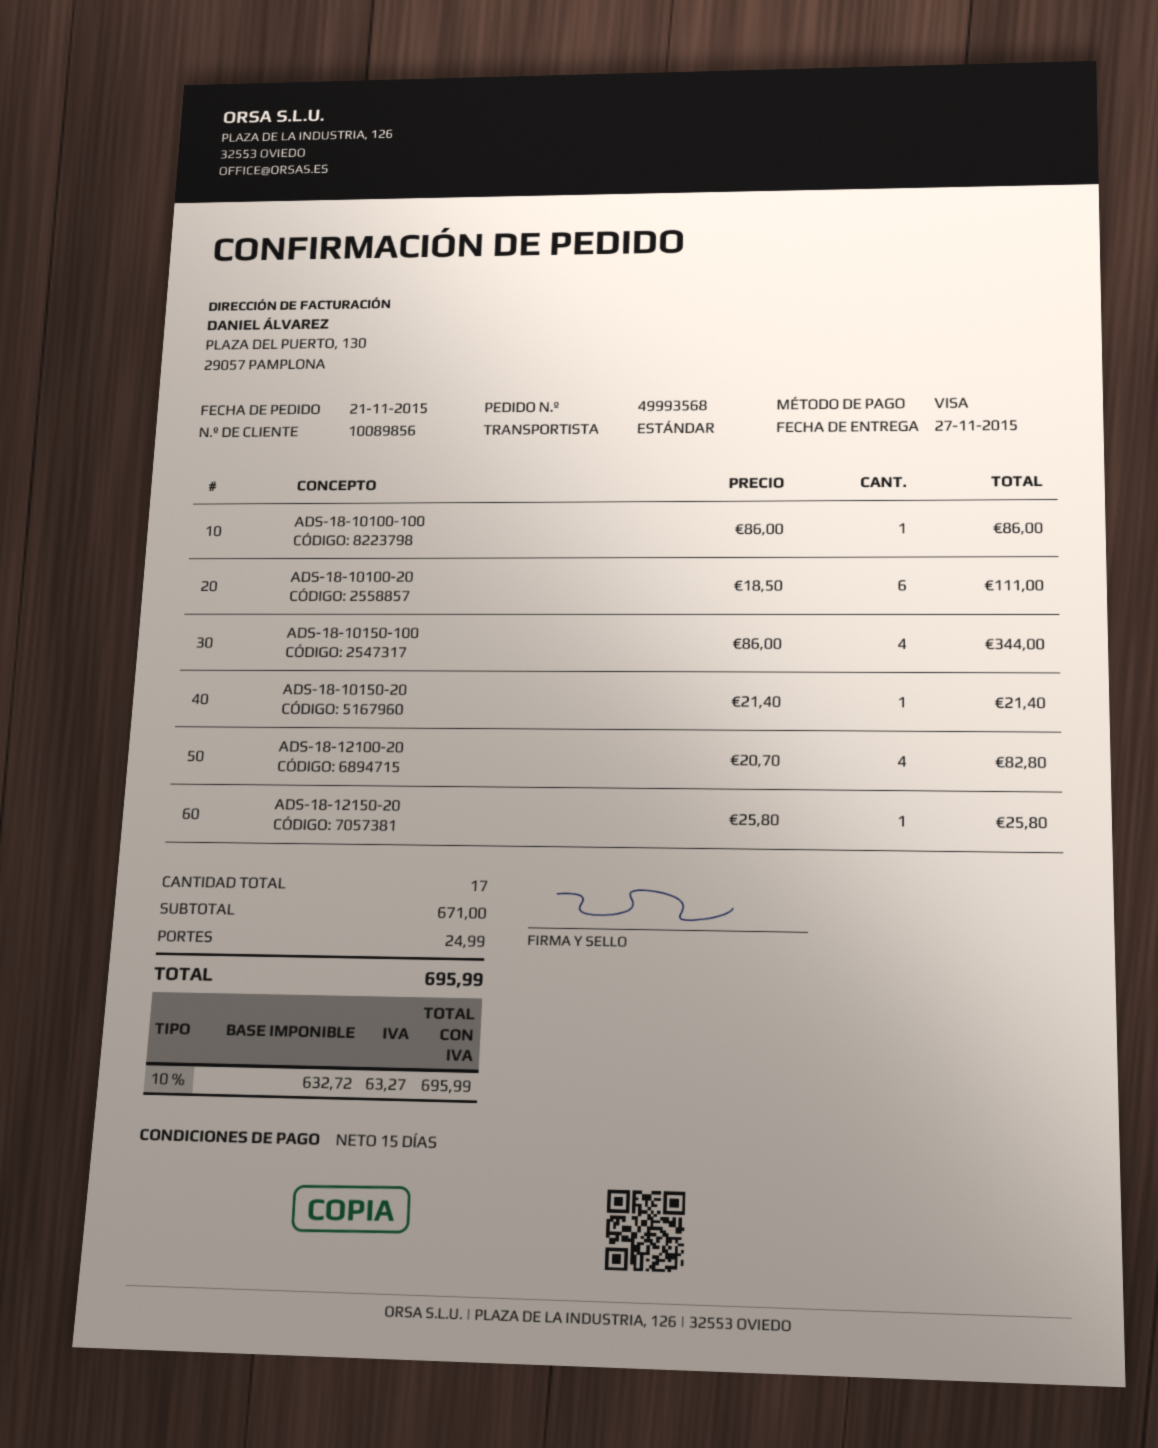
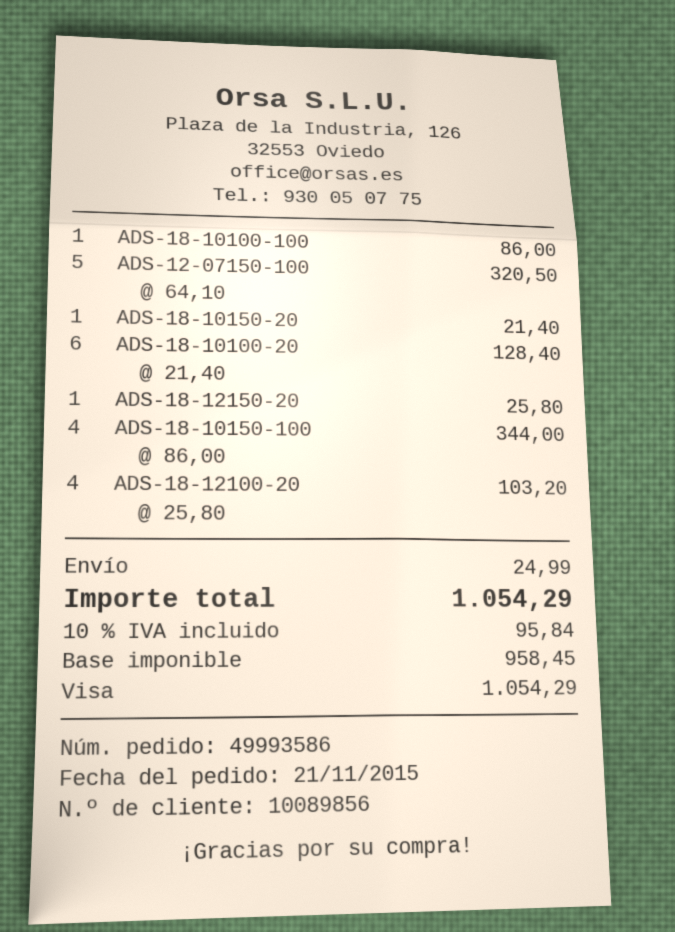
order number: 49993568 -> 49993586
ADS-18-10100-20: 6 x 18.50 = 111.00 -> 6 x 21.40 = 128.40
ADS-18-12100-20: 4 x 20.70 = 82.80 -> 4 x 25.80 = 103.20
ADS-12-07150-100: none -> 5 x 64.10 = 320.50
net: 632.72 -> 958.45
tax: 10% = 63.27 -> 10% = 95.84
total: 695.99 -> 1054.29

